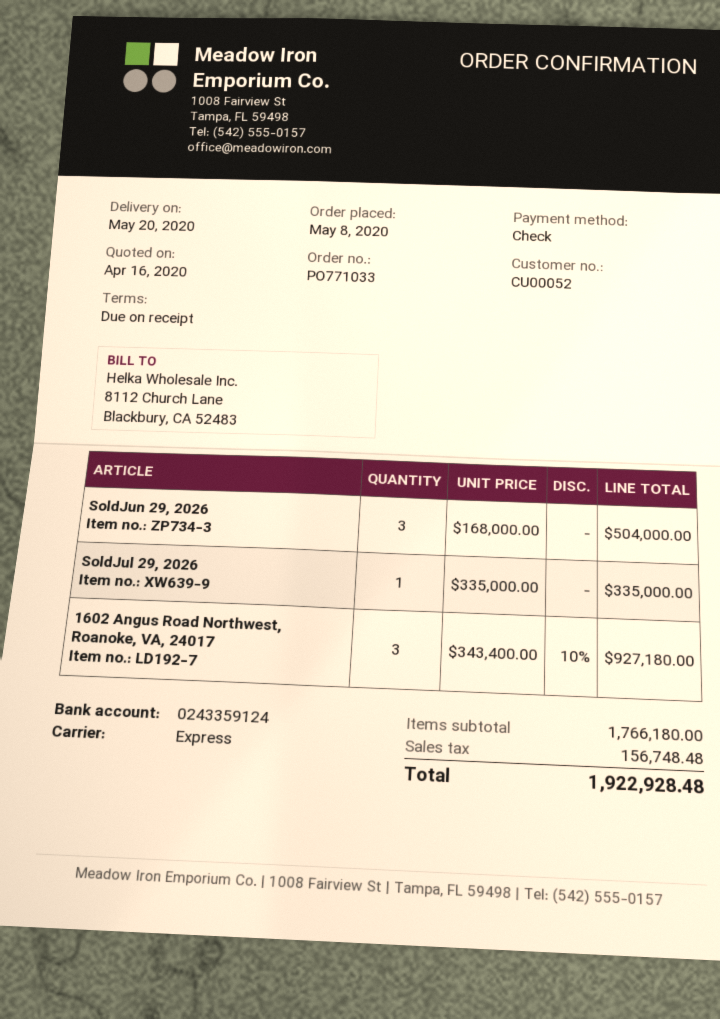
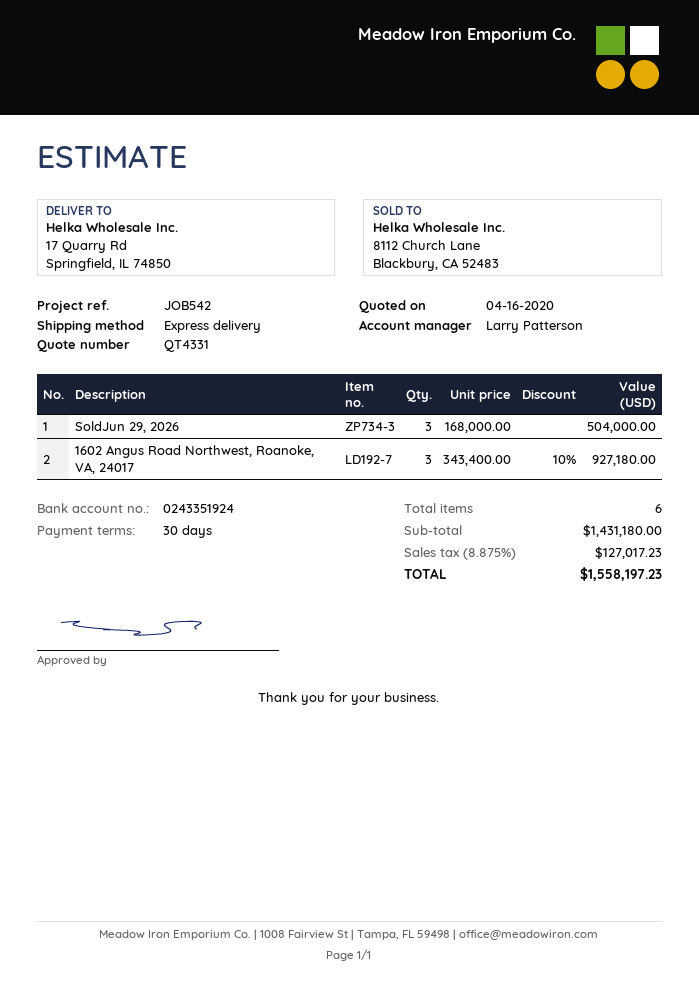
payment terms: on receipt -> 30 days
bank account: 0243359124 -> 0243351924
SoldJul 29, 2026: 1 x 335000.00 = 335000.00 -> none
subtotal: 1766180.00 -> 1431180.00
tax: 156748.48 -> 127017.23
total: 1922928.48 -> 1558197.23

